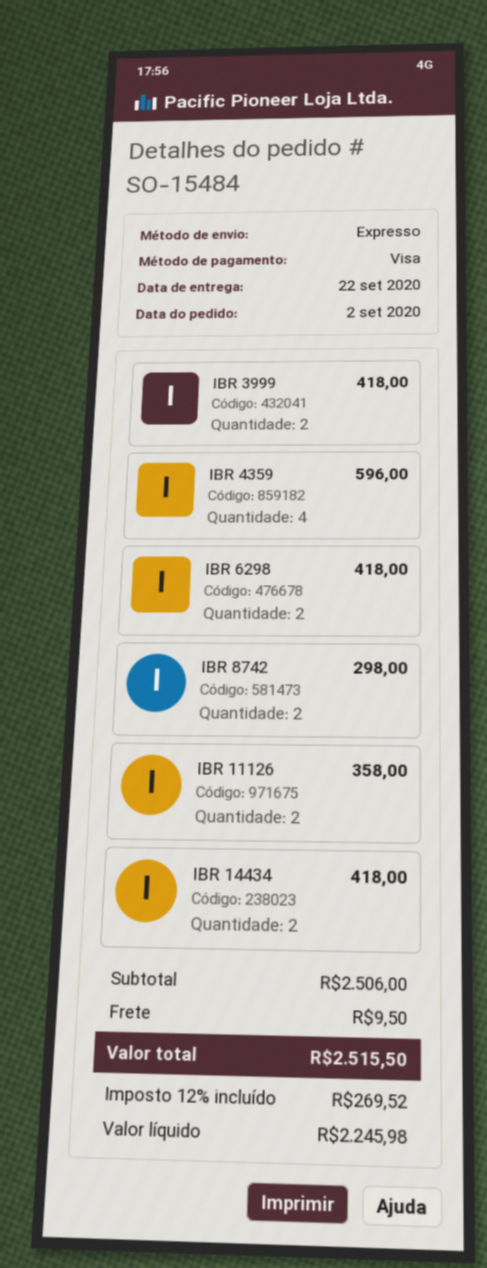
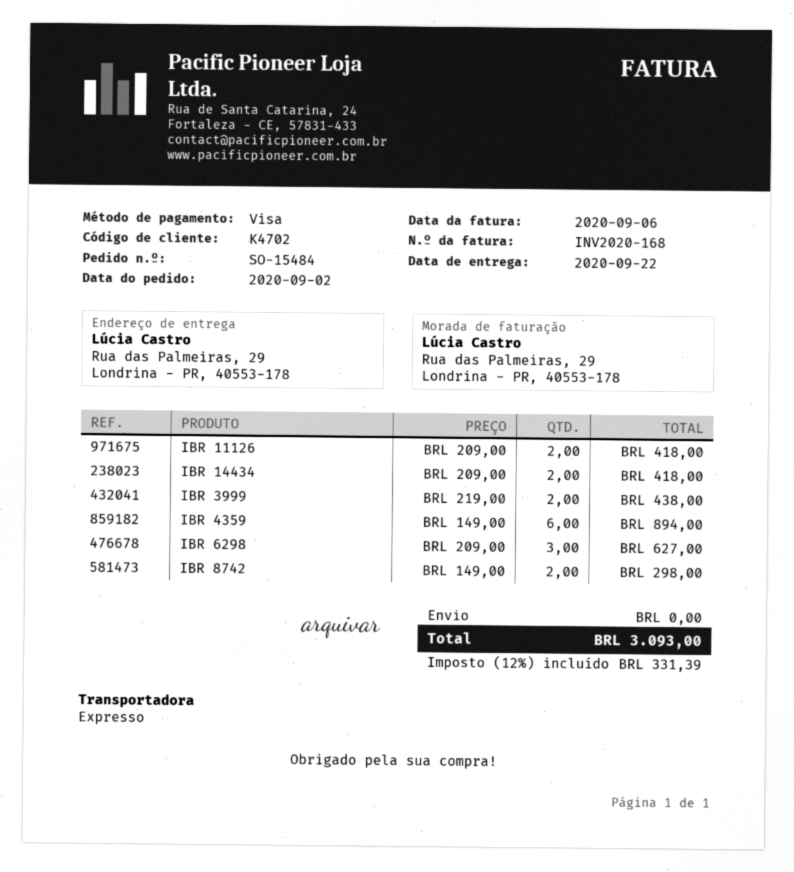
IBR 3999: 2 for 418.00 -> 2 for 438.00
IBR 4359: 4 for 596.00 -> 6 for 894.00
IBR 6298: 2 for 418.00 -> 3 for 627.00
IBR 11126: 2 for 358.00 -> 2 for 418.00
shipping: 9.50 -> 0.00
tax: 12% = 269.52 -> 12% = 331.39
total: 2515.50 -> 3093.00

